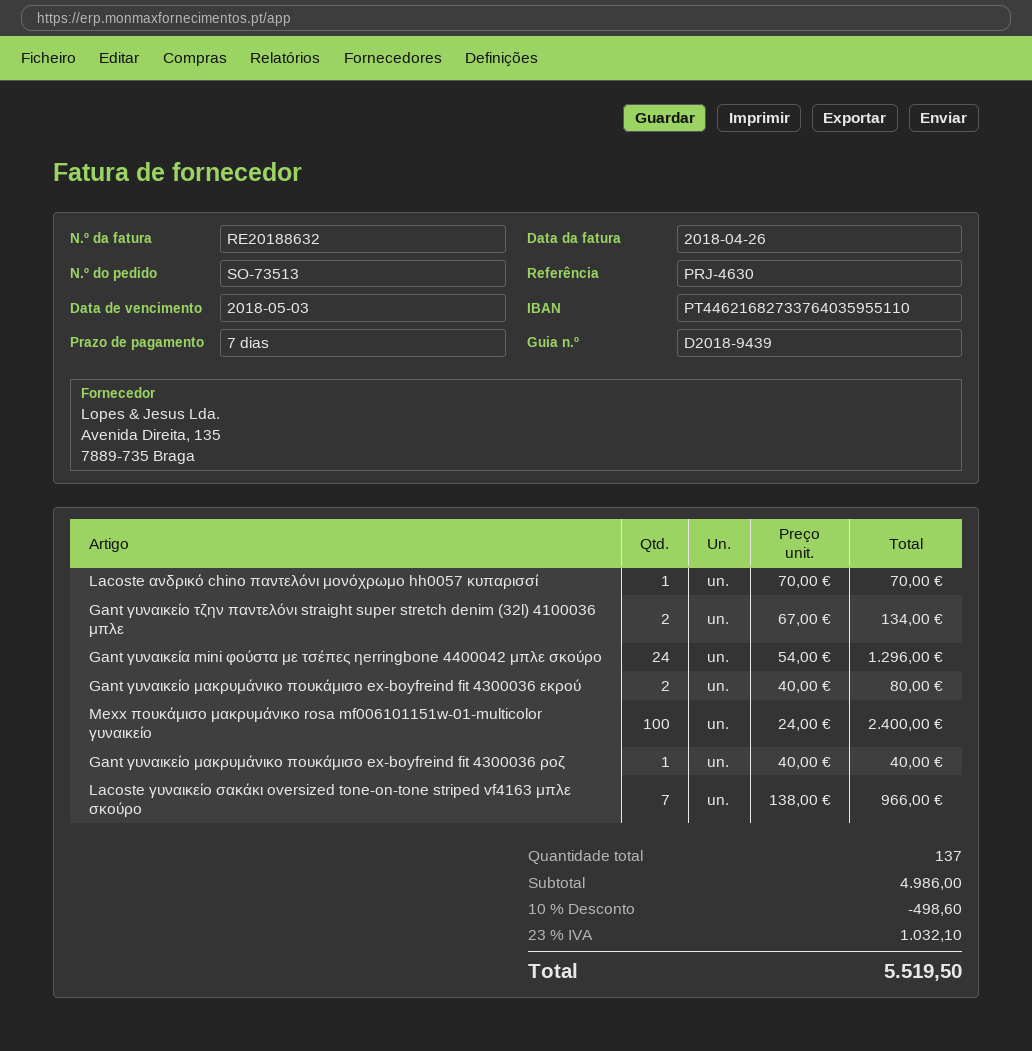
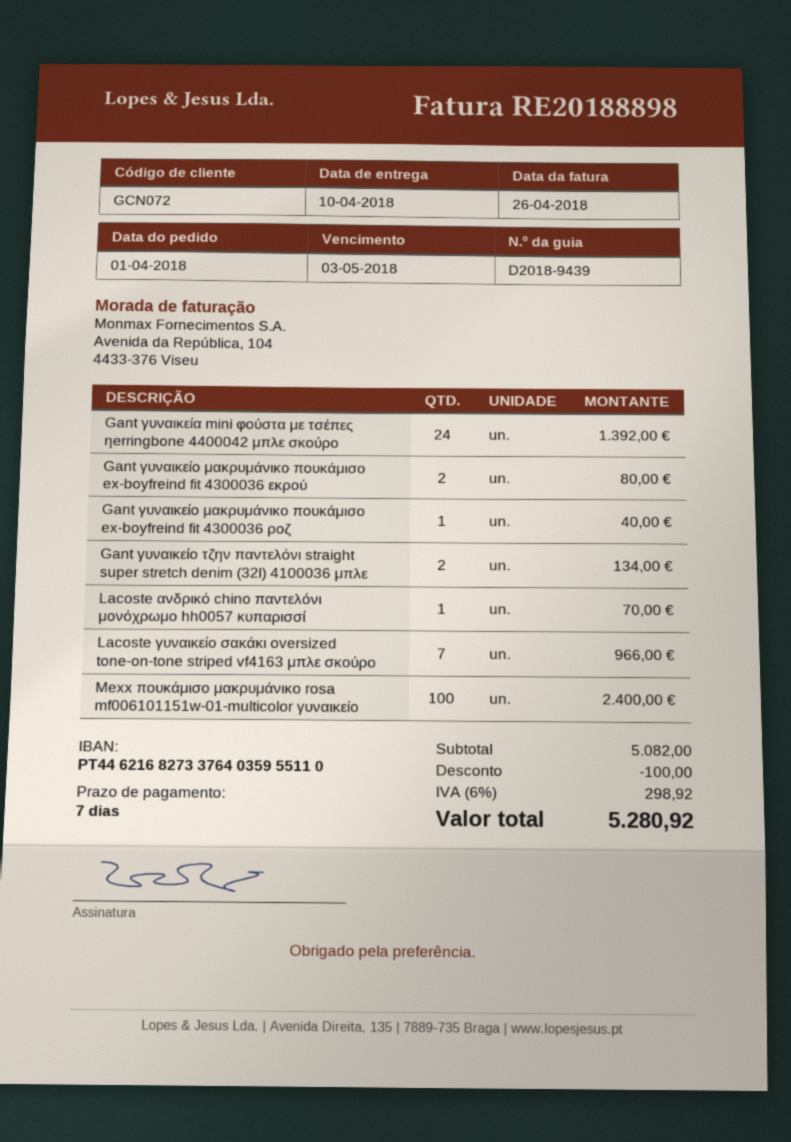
invoice number: RE20188632 -> RE20188898
Gant γυναικεία mini φούστα με τσέπες ηerringbone 4400042 μπλε σκούρο: 24 for 1296.00 -> 24 for 1392.00
subtotal: 4986.00 -> 5082.00
discount: 498.60 -> 100.00
tax: 23% = 1032.10 -> 6% = 298.92
total: 5519.50 -> 5280.92

